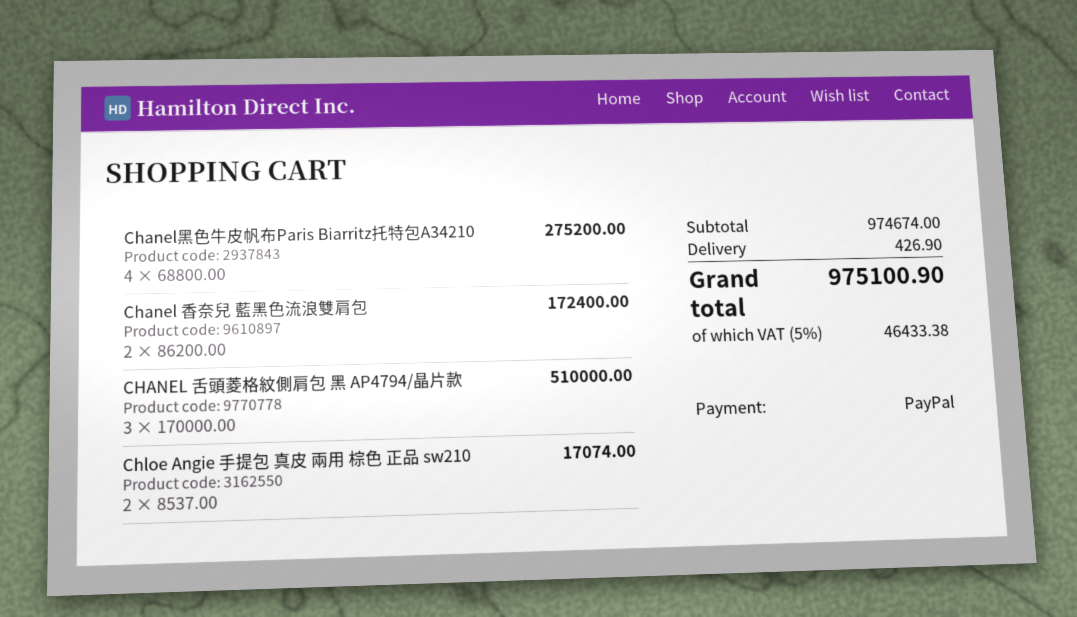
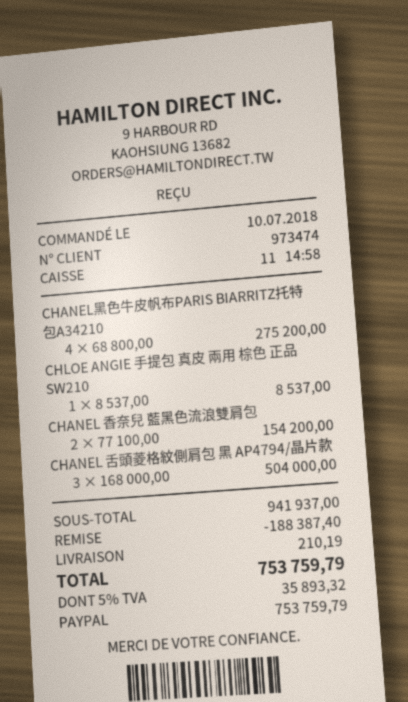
Chanel 香奈兒 藍黑色流浪雙肩包: 2 x 86200.00 = 172400.00 -> 2 x 77100.00 = 154200.00
CHANEL 舌頭菱格紋側肩包 黑 AP4794/晶片款: 3 x 170000.00 = 510000.00 -> 3 x 168000.00 = 504000.00
Chloe Angie 手提包 真皮 兩用 棕色 正品 sw210: 2 x 8537.00 = 17074.00 -> 1 x 8537.00 = 8537.00
subtotal: 974674.00 -> 941937.00
discount: none -> 188387.40
shipping: 426.90 -> 210.19
tax: 5% = 46433.38 -> 5% = 35893.32
total: 975100.90 -> 753759.79

